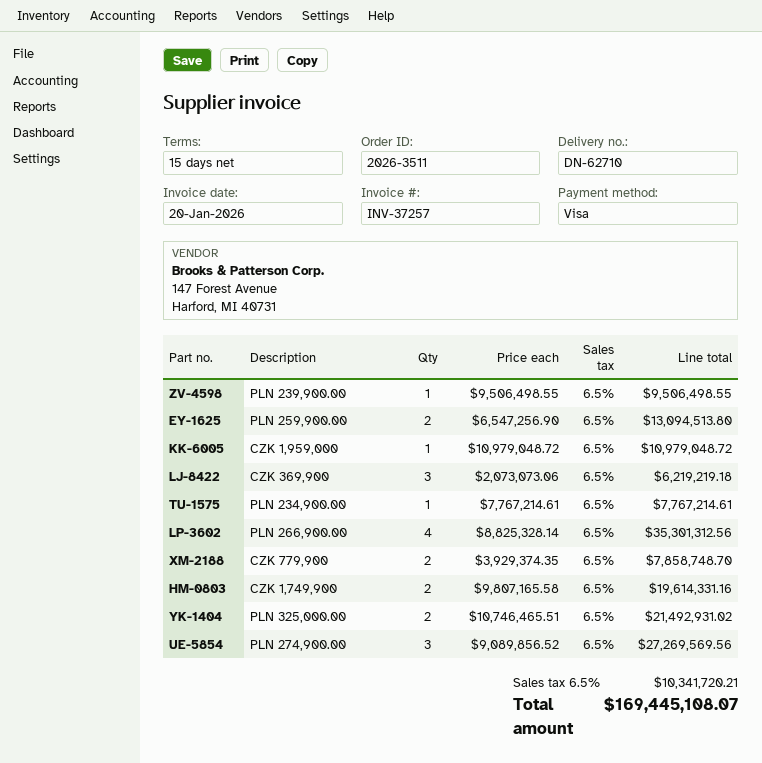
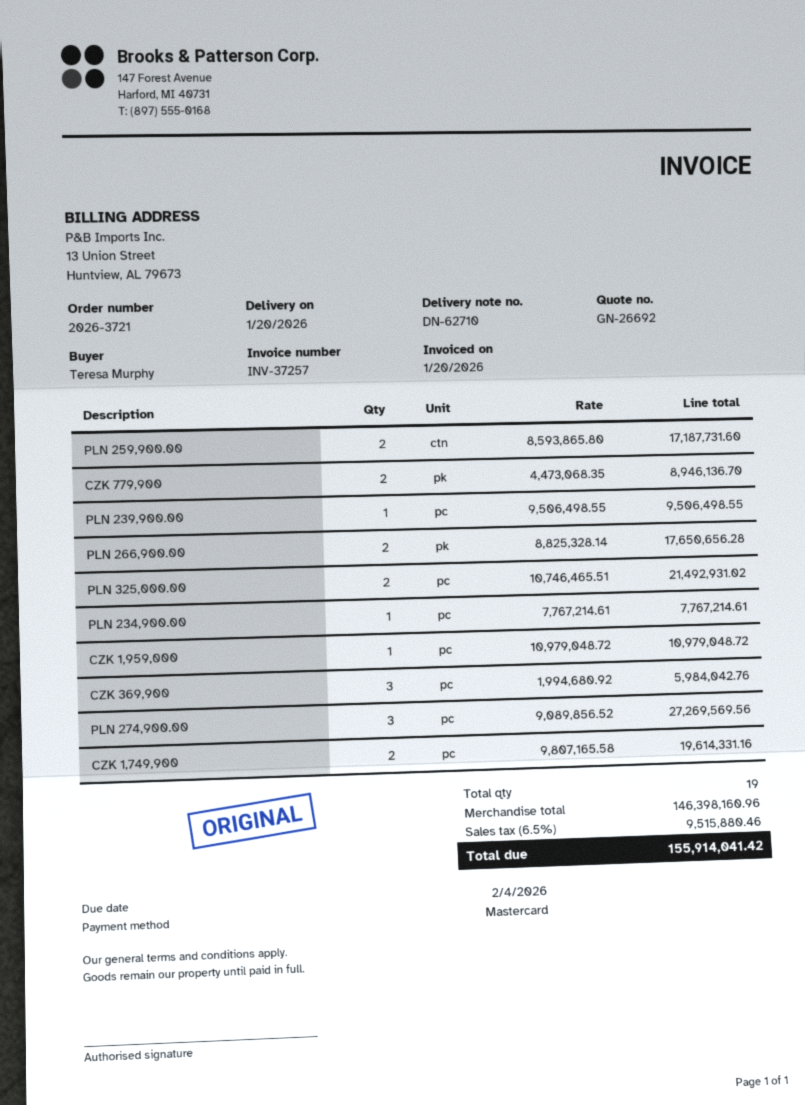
order number: 2026-3511 -> 2026-3721
payment method: Visa -> Mastercard
PLN 259,900.00: 2 x 6547256.90 = 13094513.80 -> 2 x 8593865.80 = 17187731.60
CZK 369,900: 3 x 2073073.06 = 6219219.18 -> 3 x 1994680.92 = 5984042.76
PLN 266,900.00: 4 x 8825328.14 = 35301312.56 -> 2 x 8825328.14 = 17650656.28
CZK 779,900: 2 x 3929374.35 = 7858748.70 -> 2 x 4473068.35 = 8946136.70
tax: 6.5% = 10341720.21 -> 6.5% = 9515880.46
total: 169445108.07 -> 155914041.42

